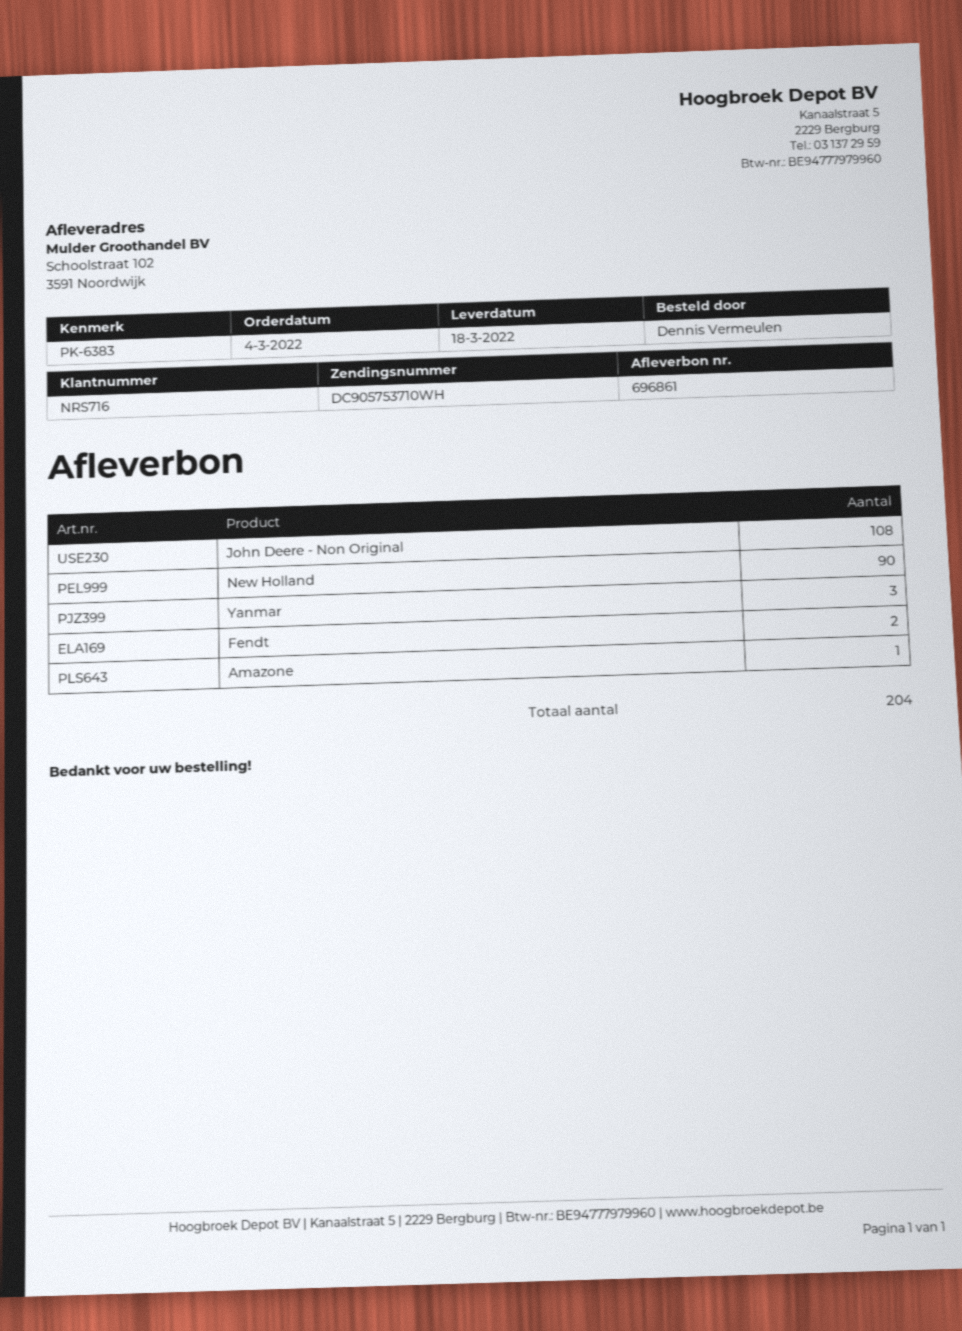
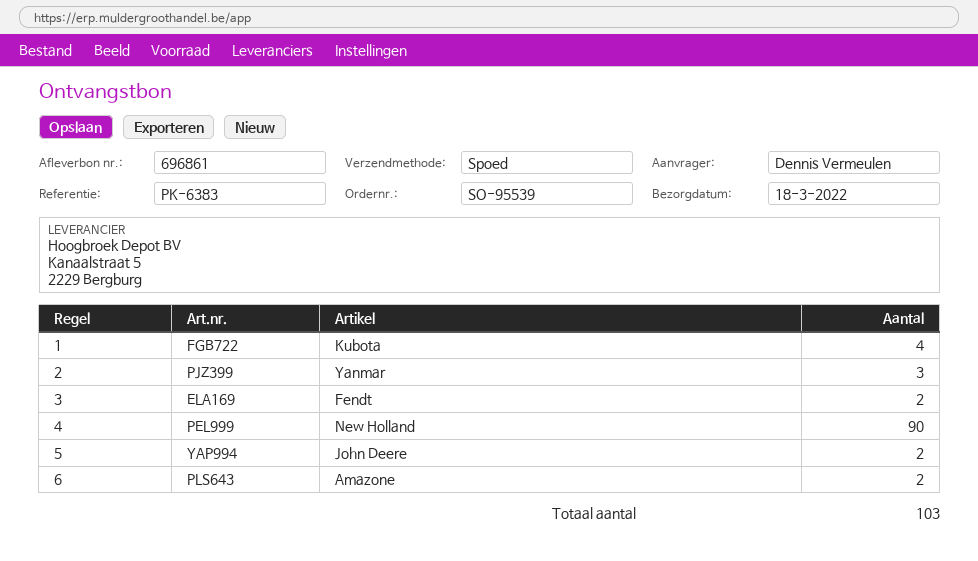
John Deere - Non Original: 108 -> none
Amazone: 1 -> 2
Kubota: none -> 4
John Deere: none -> 2
total quantity: 204 -> 103

